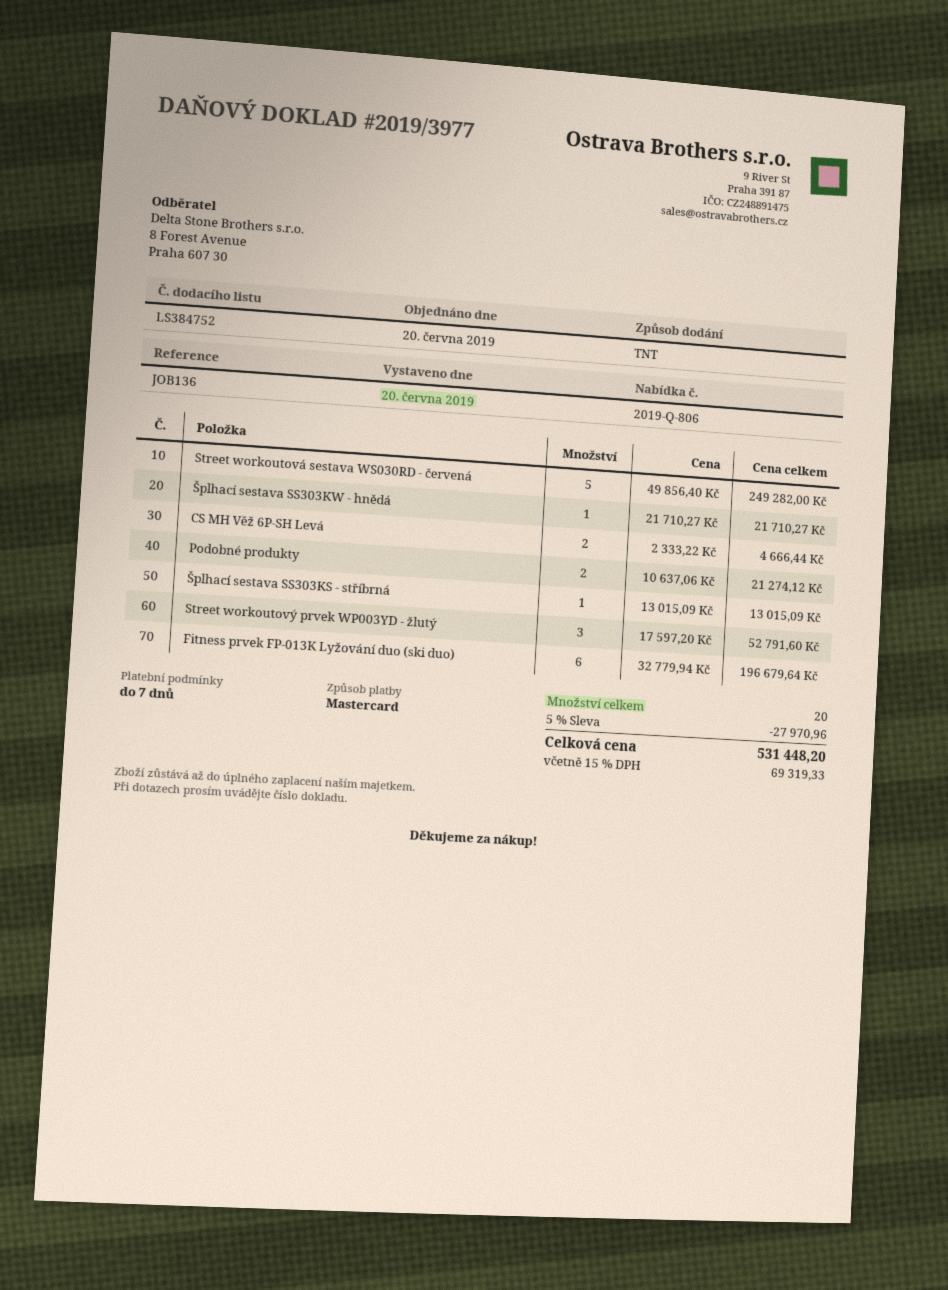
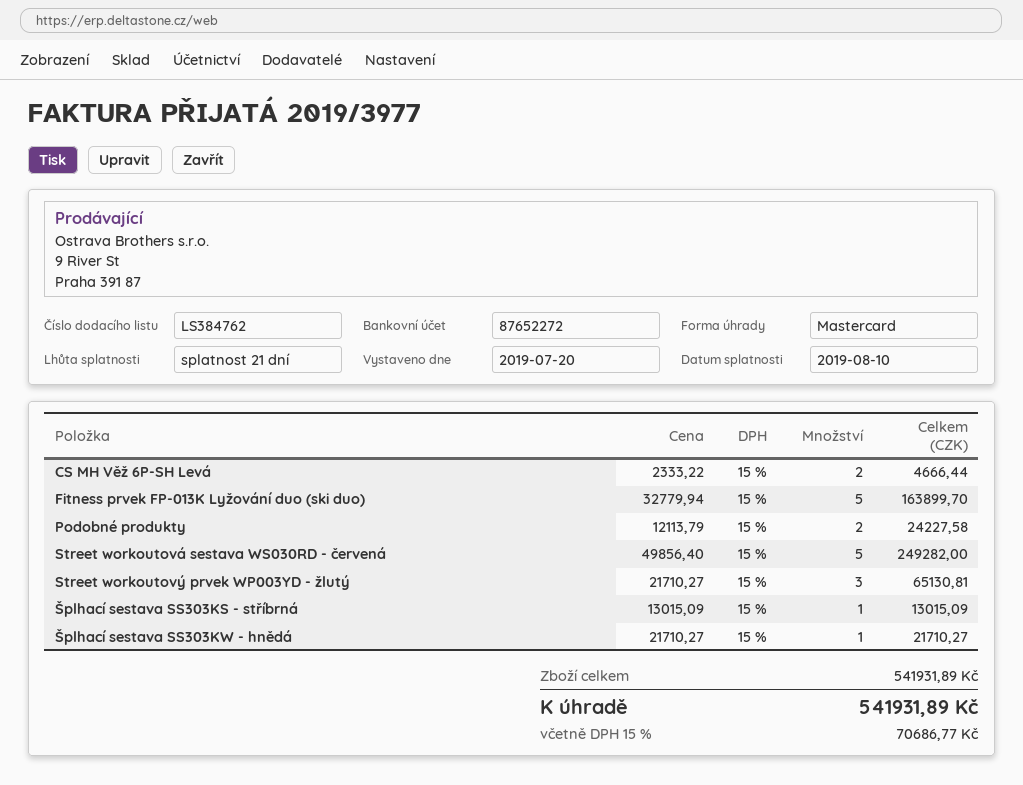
delivery note number: LS384752 -> LS384762
invoice date: 2019-06-20 -> 2019-07-20
payment terms: 7 days -> 21 days
Podobné produkty: 2 x 10637.06 = 21274.12 -> 2 x 12113.79 = 24227.58
Street workoutový prvek WP003YD - žlutý: 3 x 17597.20 = 52791.60 -> 3 x 21710.27 = 65130.81
Fitness prvek FP-013K Lyžování duo (ski duo): 6 x 32779.94 = 196679.64 -> 5 x 32779.94 = 163899.70
discount: 5% = 27970.96 -> none
tax: 15% = 69319.33 -> 15% = 70686.77
total: 531448.20 -> 541931.89

